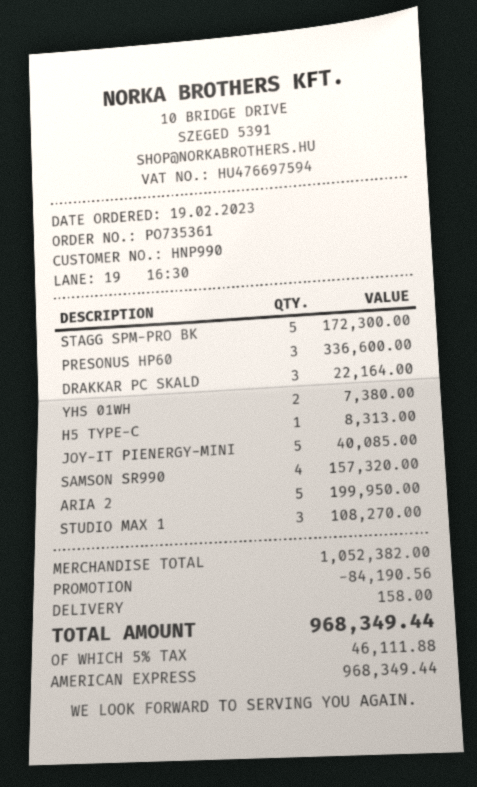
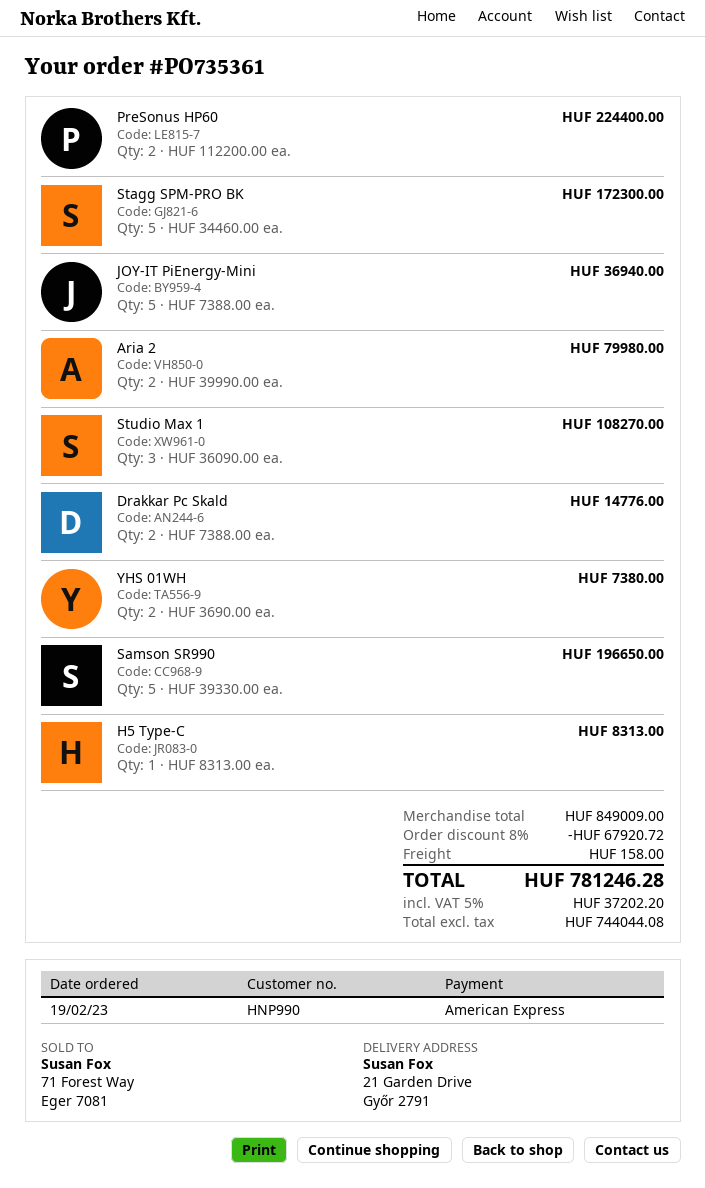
PRESONUS HP60: 3 for 336600.00 -> 2 for 224400.00
DRAKKAR PC SKALD: 3 for 22164.00 -> 2 for 14776.00
JOY-IT PIENERGY-MINI: 5 for 40085.00 -> 5 for 36940.00
SAMSON SR990: 4 for 157320.00 -> 5 for 196650.00
ARIA 2: 5 for 199950.00 -> 2 for 79980.00
subtotal: 1052382.00 -> 849009.00
discount: 84190.56 -> 67920.72
tax: 5% = 46111.88 -> 5% = 37202.20
total: 968349.44 -> 781246.28

